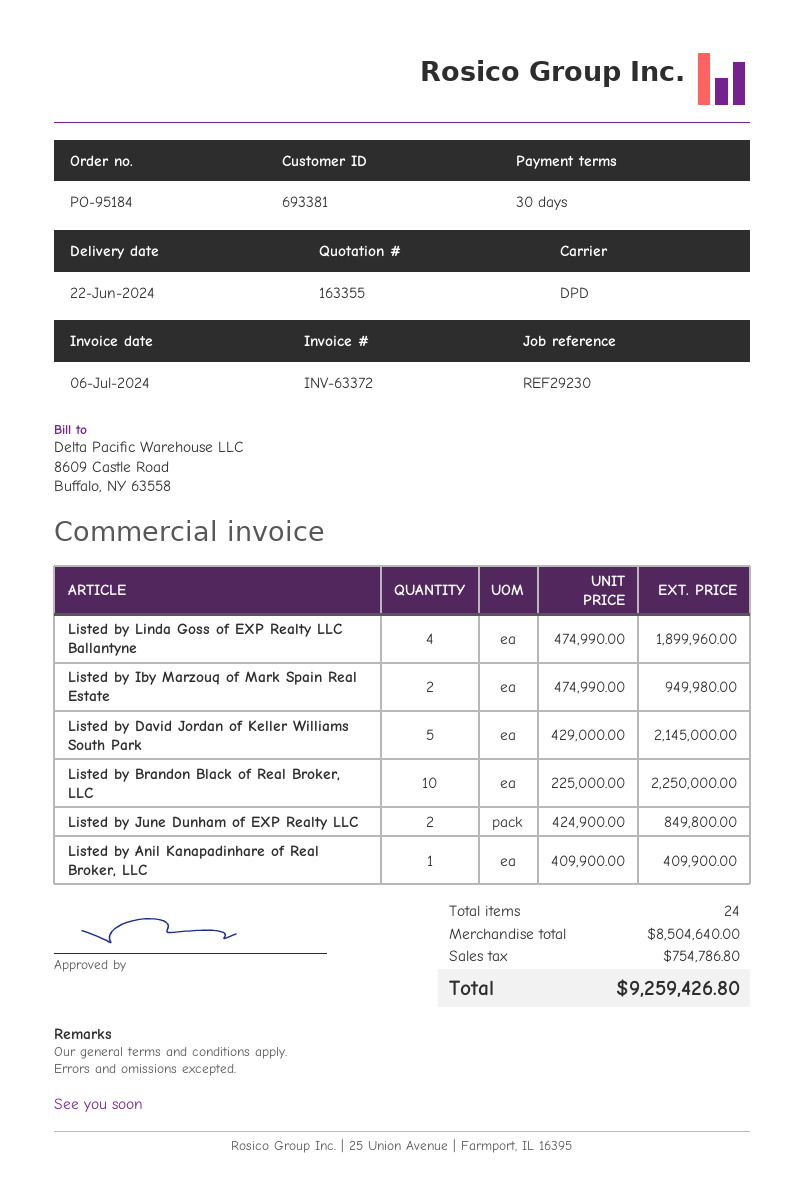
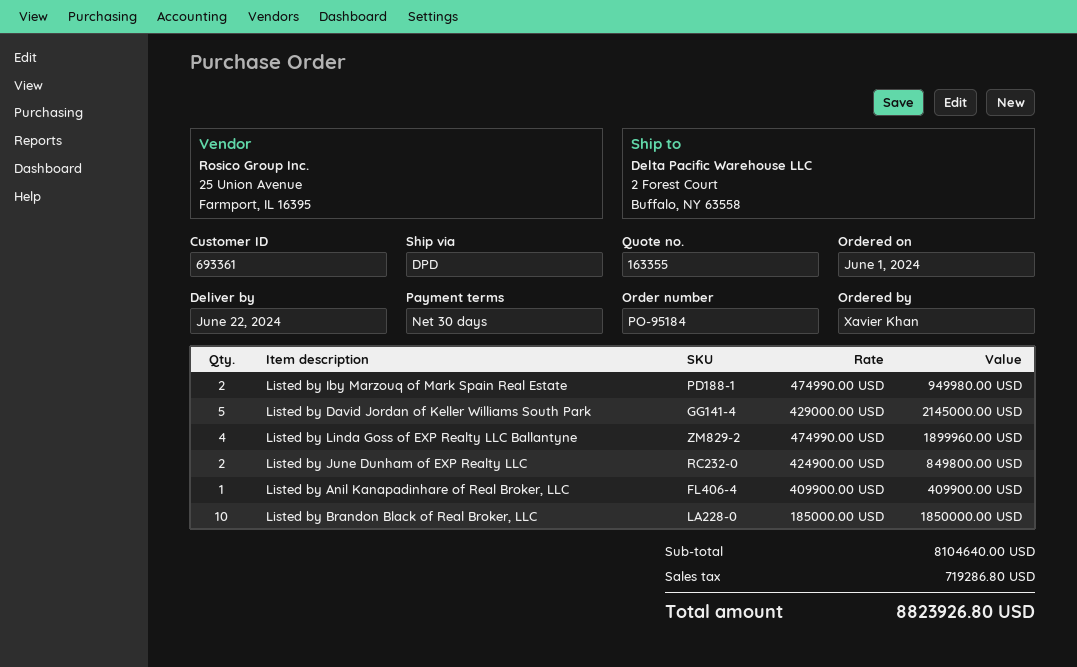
customer number: 693381 -> 693361
Listed by Brandon Black of Real Broker, LLC: 10 x 225000.00 = 2250000.00 -> 10 x 185000.00 = 1850000.00
subtotal: 8504640.00 -> 8104640.00
tax: 754786.80 -> 719286.80
total: 9259426.80 -> 8823926.80

